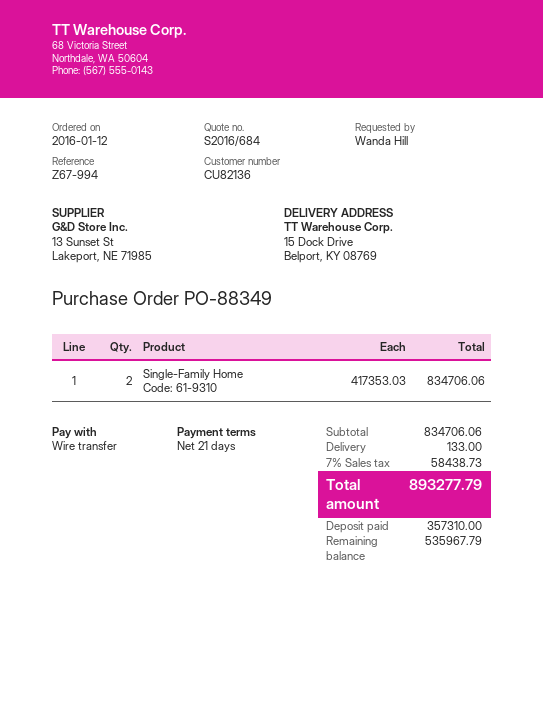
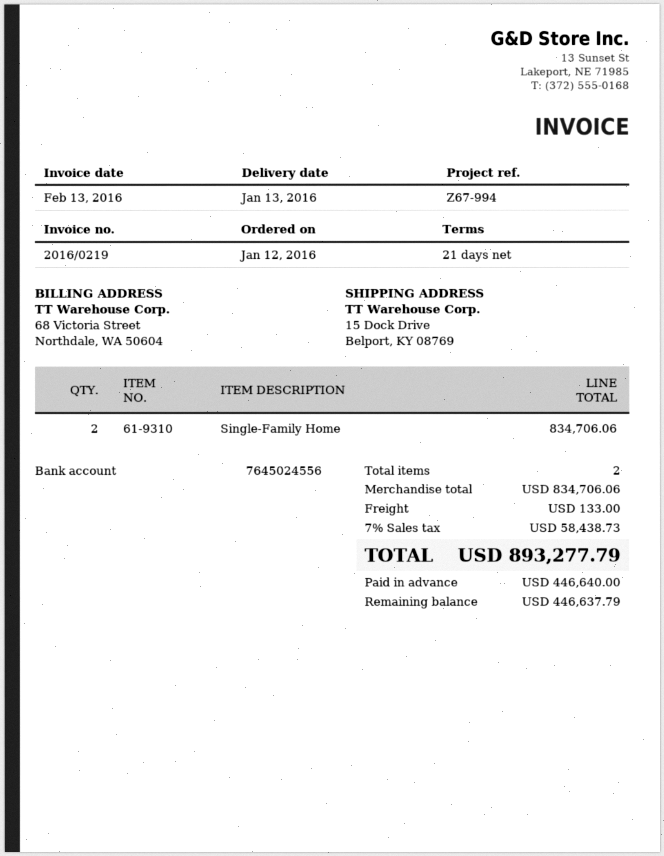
deposit: 357310.00 -> 446640.00
balance: 535967.79 -> 446637.79

